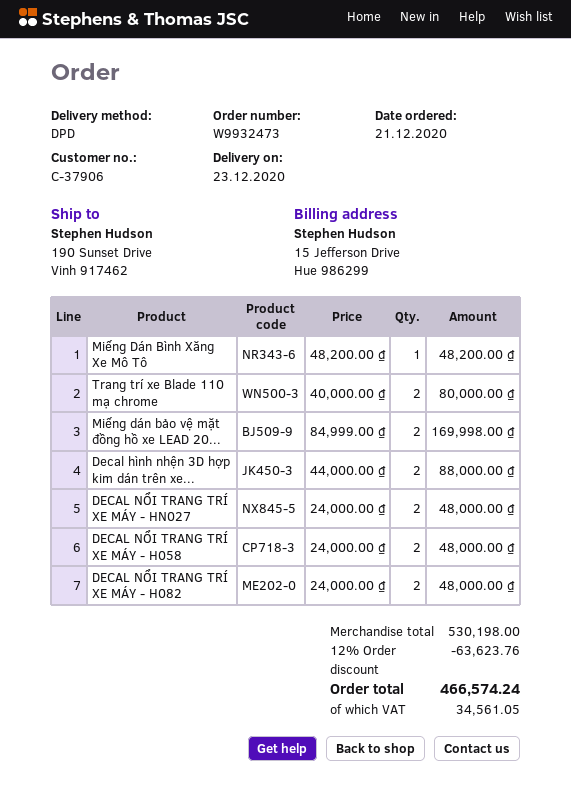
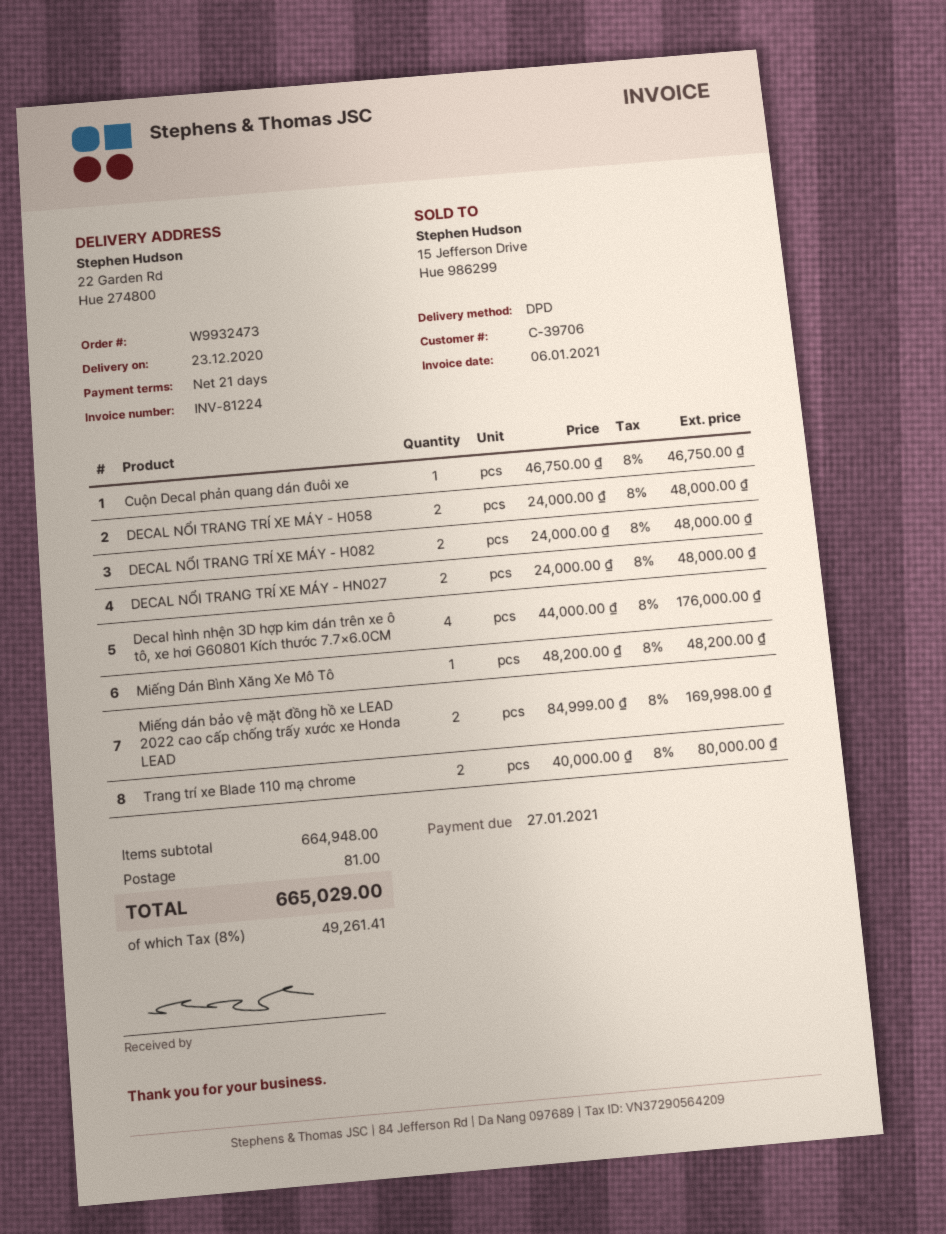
customer number: C-37906 -> C-39706
ship to: 190 Sunset Drive, Vinh 917462 -> 22 Garden Rd, Hue 274800
Decal hình nhện 3D hợp kim dán trên xe...: 2 x 44000.00 = 88000.00 -> 4 x 44000.00 = 176000.00
Cuộn Decal phản quang dán đuôi xe: none -> 1 x 46750.00 = 46750.00
subtotal: 530198.00 -> 664948.00
discount: 12% = 63623.76 -> none
shipping: none -> 81.00
tax: 34561.05 -> 49261.41
total: 466574.24 -> 665029.00

